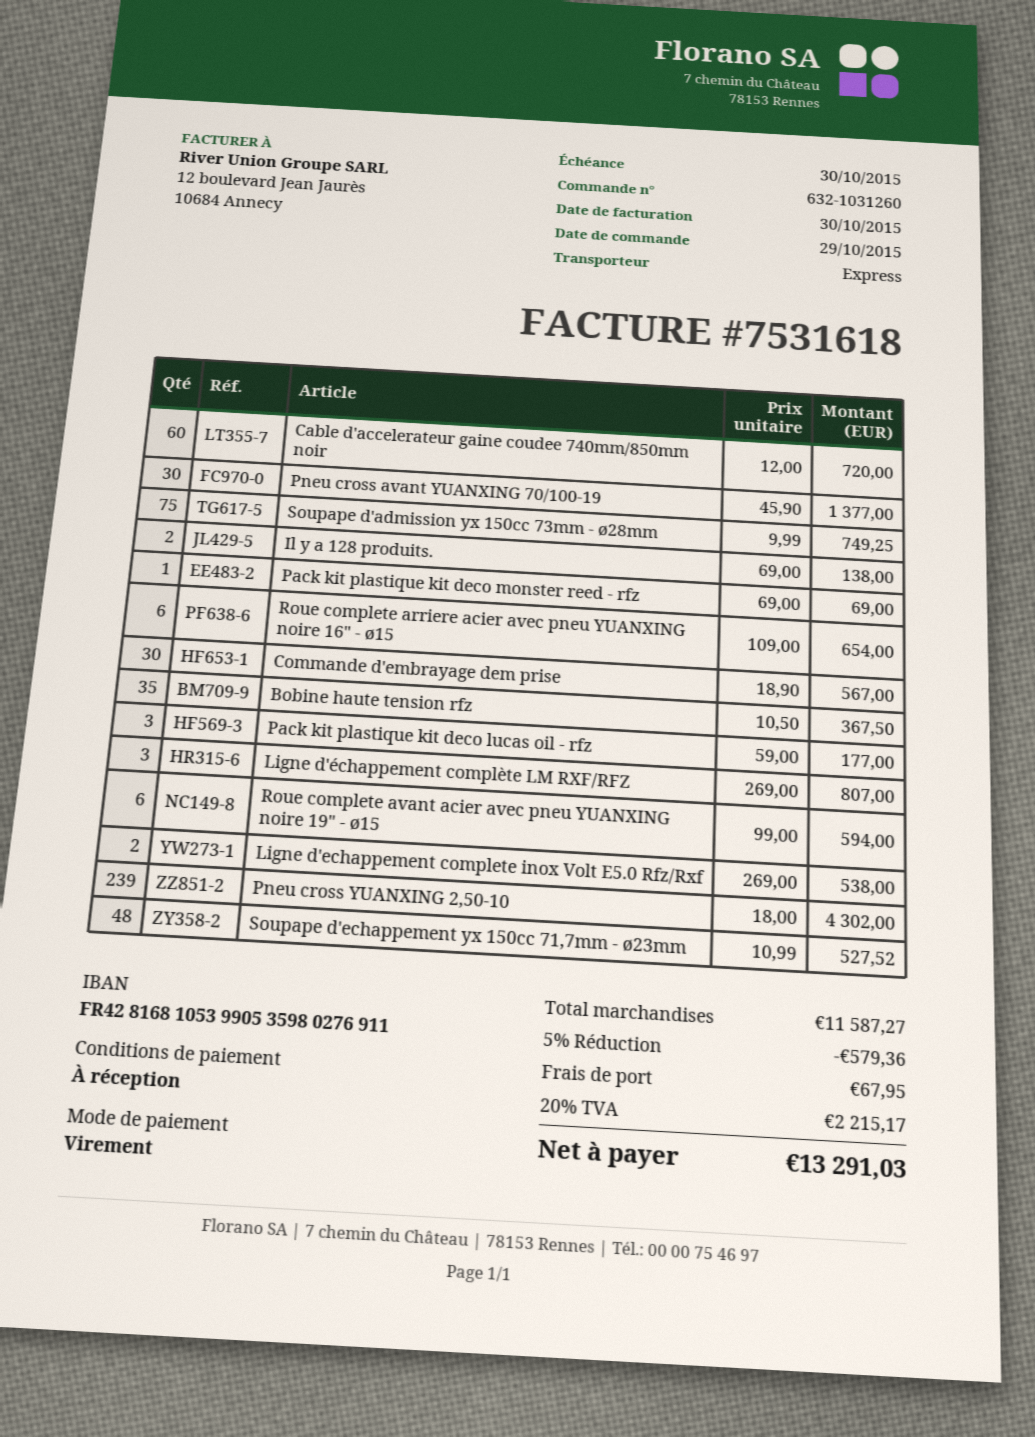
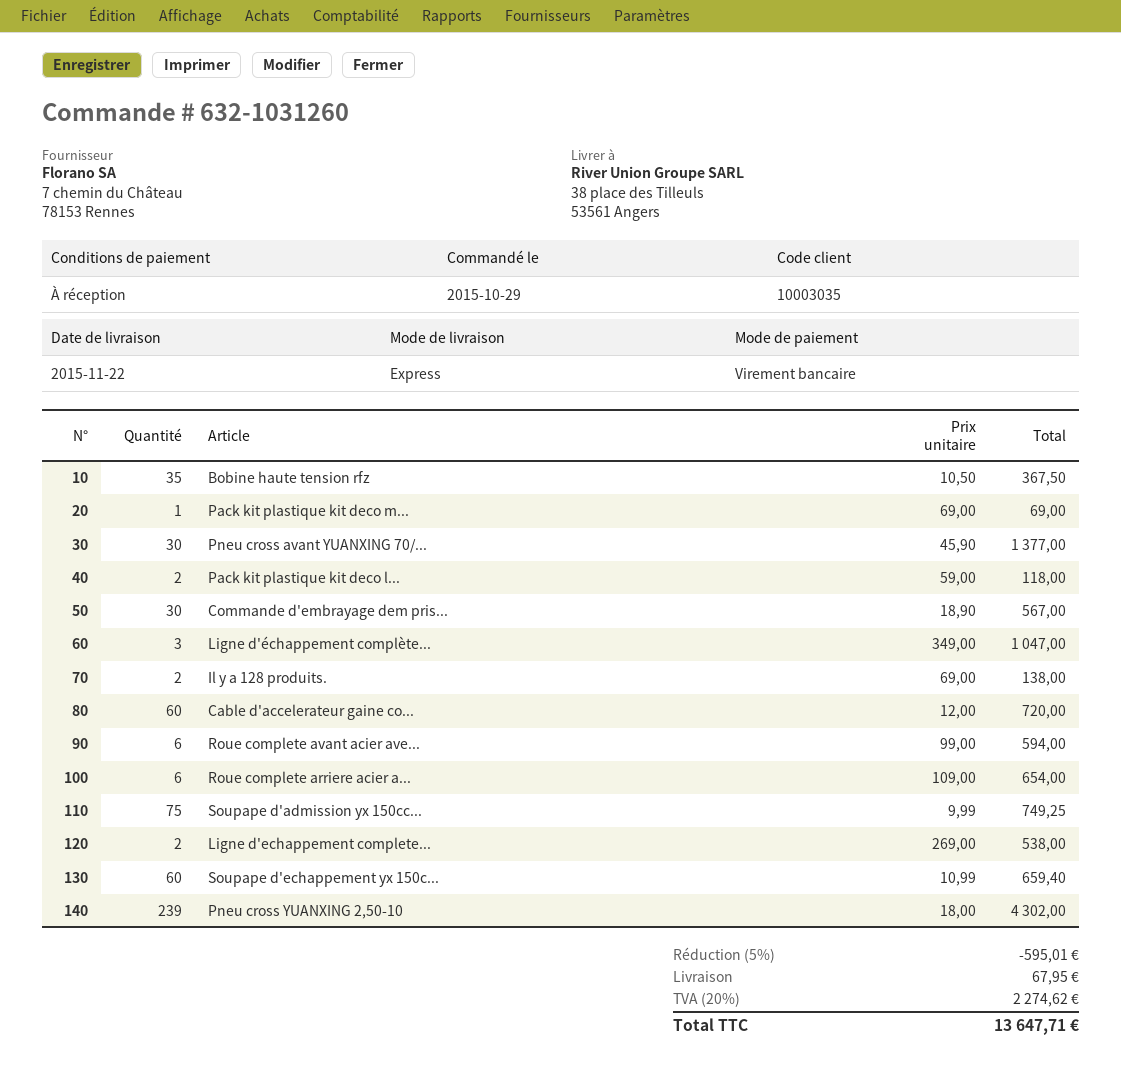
Pack kit plastique kit deco lucas oil - rfz: 3 x 59.00 = 177.00 -> 2 x 59.00 = 118.00
Ligne d'échappement complète LM RXF/RFZ: 3 x 269.00 = 807.00 -> 3 x 349.00 = 1047.00
Soupape d'echappement yx 150cc 71,7mm - ø23mm: 48 x 10.99 = 527.52 -> 60 x 10.99 = 659.40
discount: 5% = 579.36 -> 5% = 595.01
tax: 20% = 2215.17 -> 20% = 2274.62
total: 13291.03 -> 13647.71

